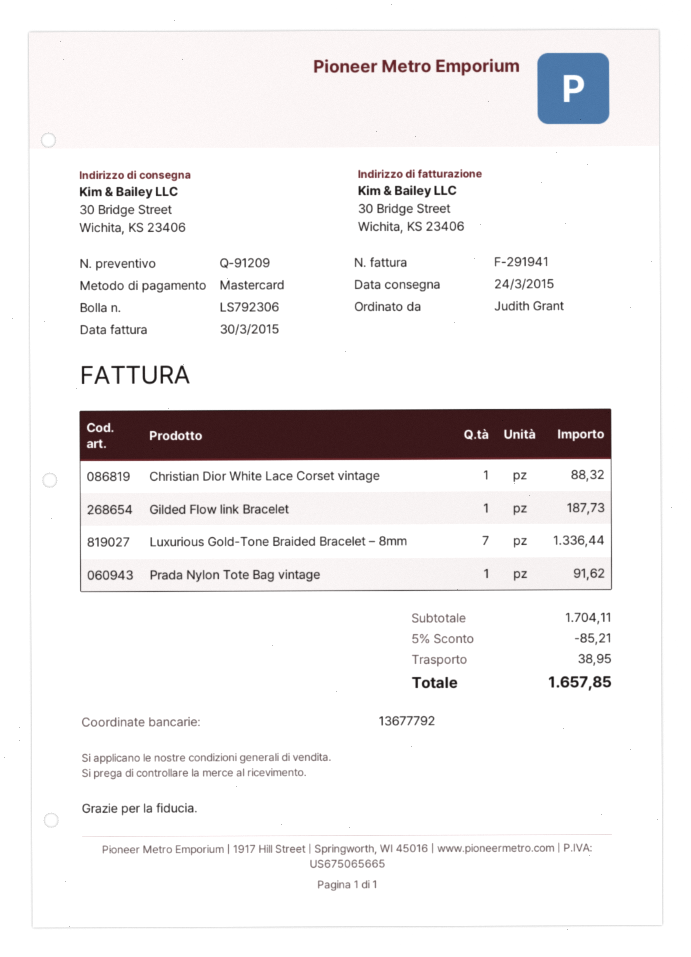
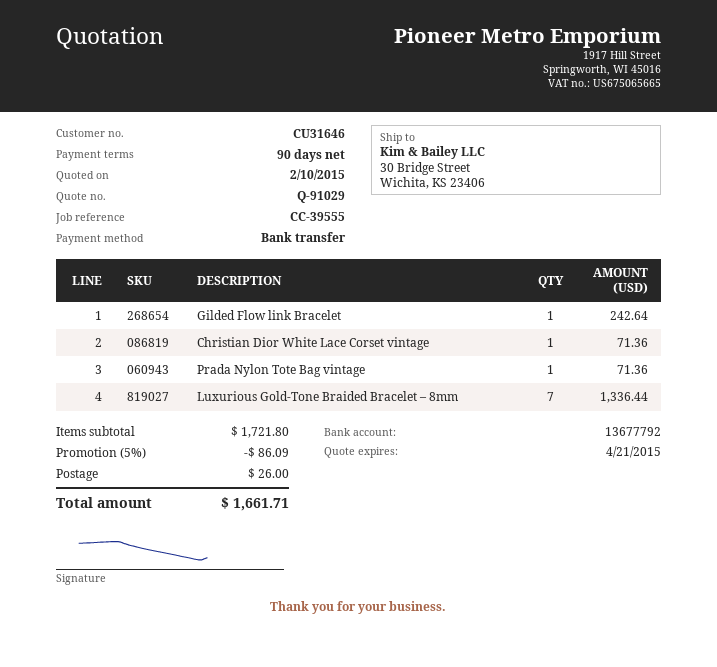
quote number: Q-91209 -> Q-91029
payment method: Mastercard -> bank transfer
Christian Dior White Lace Corset vintage: 1 for 88.32 -> 1 for 71.36
Gilded Flow link Bracelet: 1 for 187.73 -> 1 for 242.64
Prada Nylon Tote Bag vintage: 1 for 91.62 -> 1 for 71.36
subtotal: 1704.11 -> 1721.80
discount: 5% = 85.21 -> 5% = 86.09
shipping: 38.95 -> 26.00
total: 1657.85 -> 1661.71

